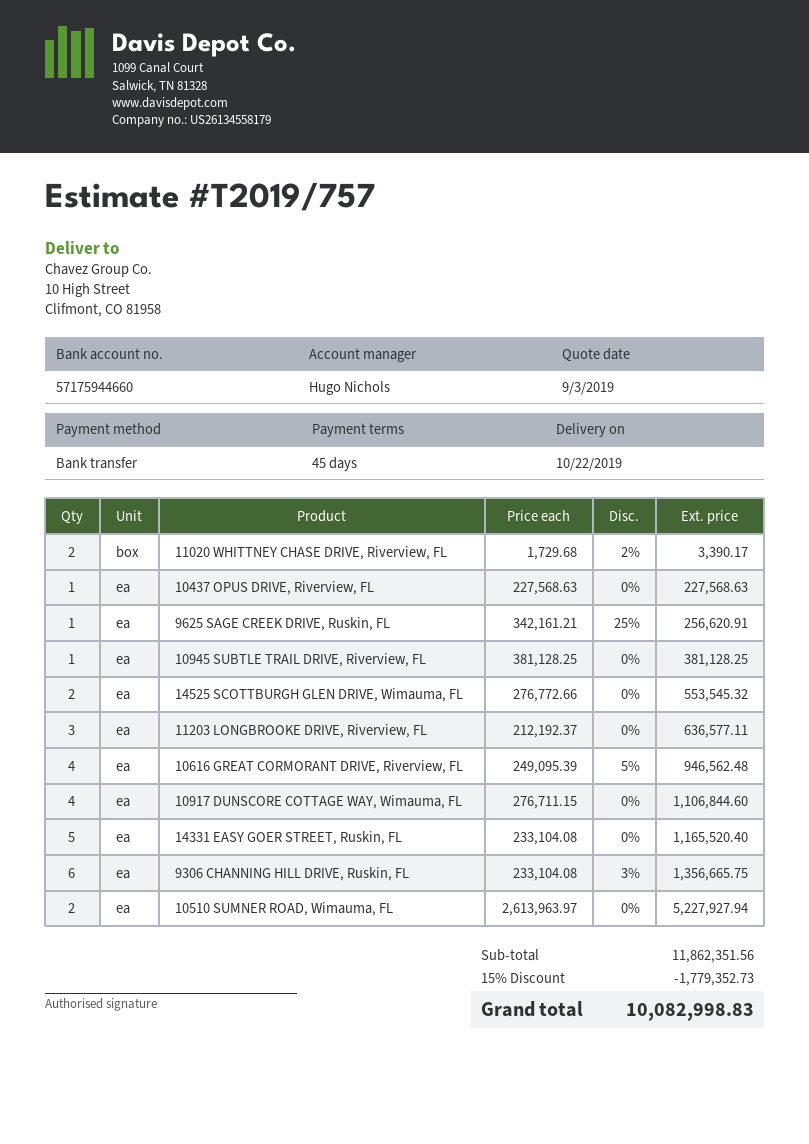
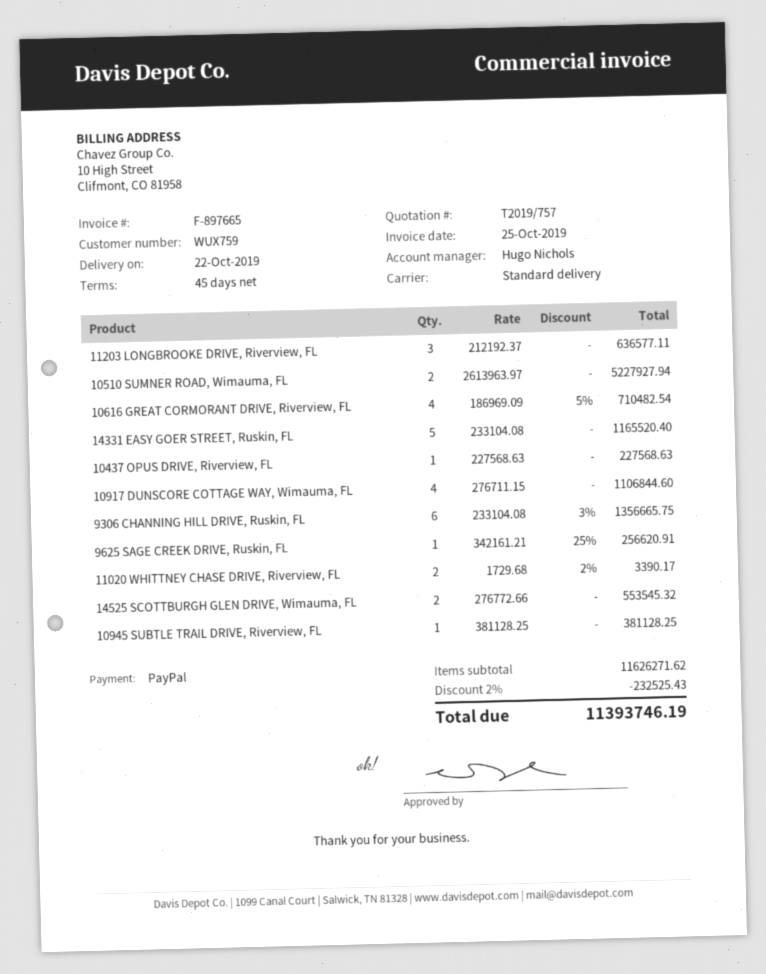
payment method: bank transfer -> PayPal
10616 GREAT CORMORANT DRIVE, Riverview, FL: 4 x 249095.39 - 5% = 946562.48 -> 4 x 186969.09 - 5% = 710482.54
subtotal: 11862351.56 -> 11626271.62
discount: 15% = 1779352.73 -> 2% = 232525.43
total: 10082998.83 -> 11393746.19

